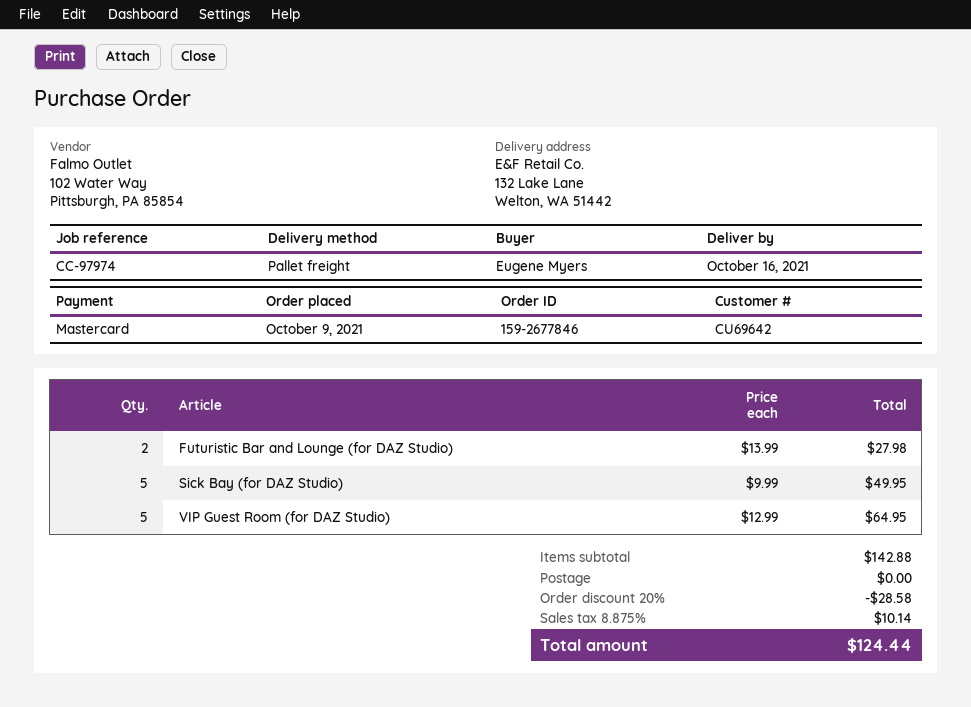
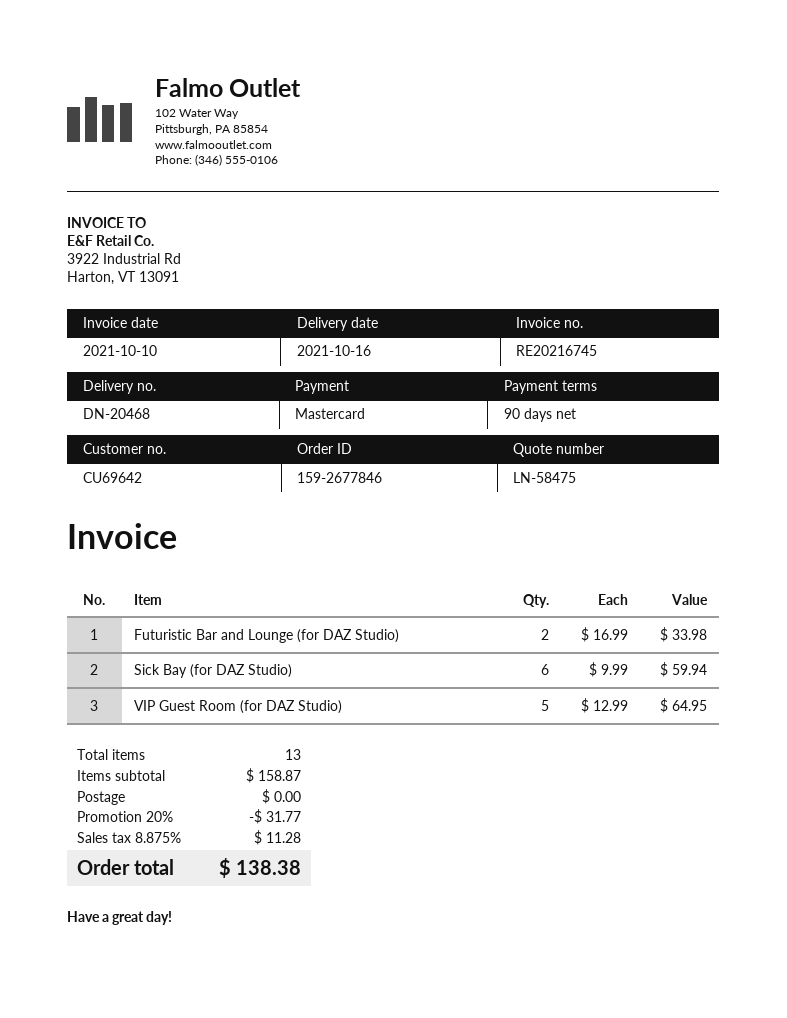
Futuristic Bar and Lounge (for DAZ Studio): 2 x 13.99 = 27.98 -> 2 x 16.99 = 33.98
Sick Bay (for DAZ Studio): 5 x 9.99 = 49.95 -> 6 x 9.99 = 59.94
subtotal: 142.88 -> 158.87
discount: 20% = 28.58 -> 20% = 31.77
tax: 8.875% = 10.14 -> 8.875% = 11.28
total: 124.44 -> 138.38

